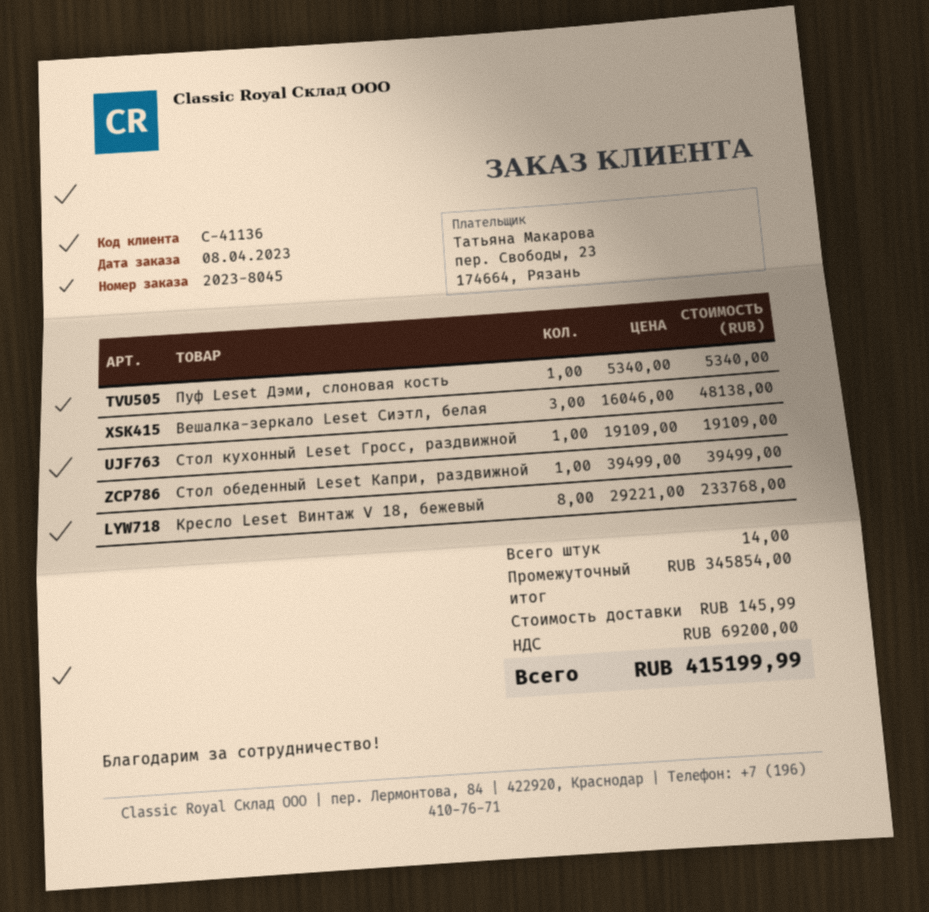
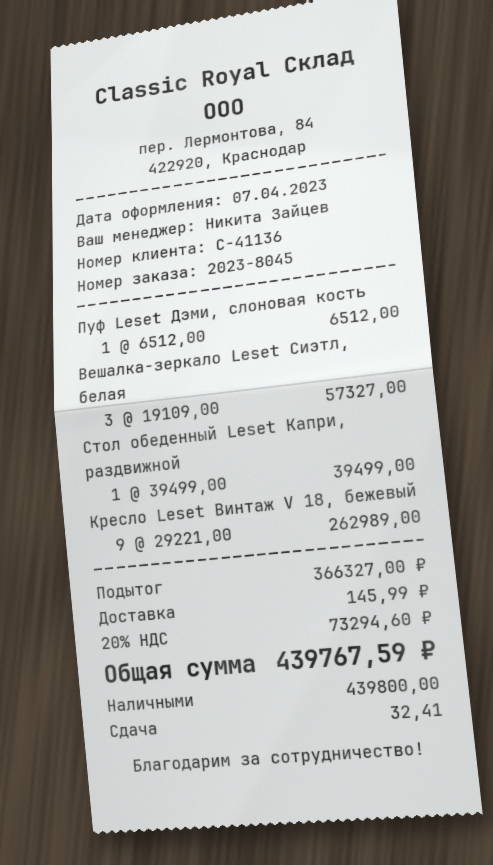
order date: 2023-04-08 -> 2023-04-07
Пуф Leset Дэми, слоновая кость: 1 x 5340.00 = 5340.00 -> 1 x 6512.00 = 6512.00
Вешалка-зеркало Leset Сиэтл, белая: 3 x 16046.00 = 48138.00 -> 3 x 19109.00 = 57327.00
Стол кухонный Leset Гросс, раздвижной: 1 x 19109.00 = 19109.00 -> none
Кресло Leset Винтаж V 18, бежевый: 8 x 29221.00 = 233768.00 -> 9 x 29221.00 = 262989.00
subtotal: 345854.00 -> 366327.00
tax: 69200.00 -> 73294.60
total: 415199.99 -> 439767.59

